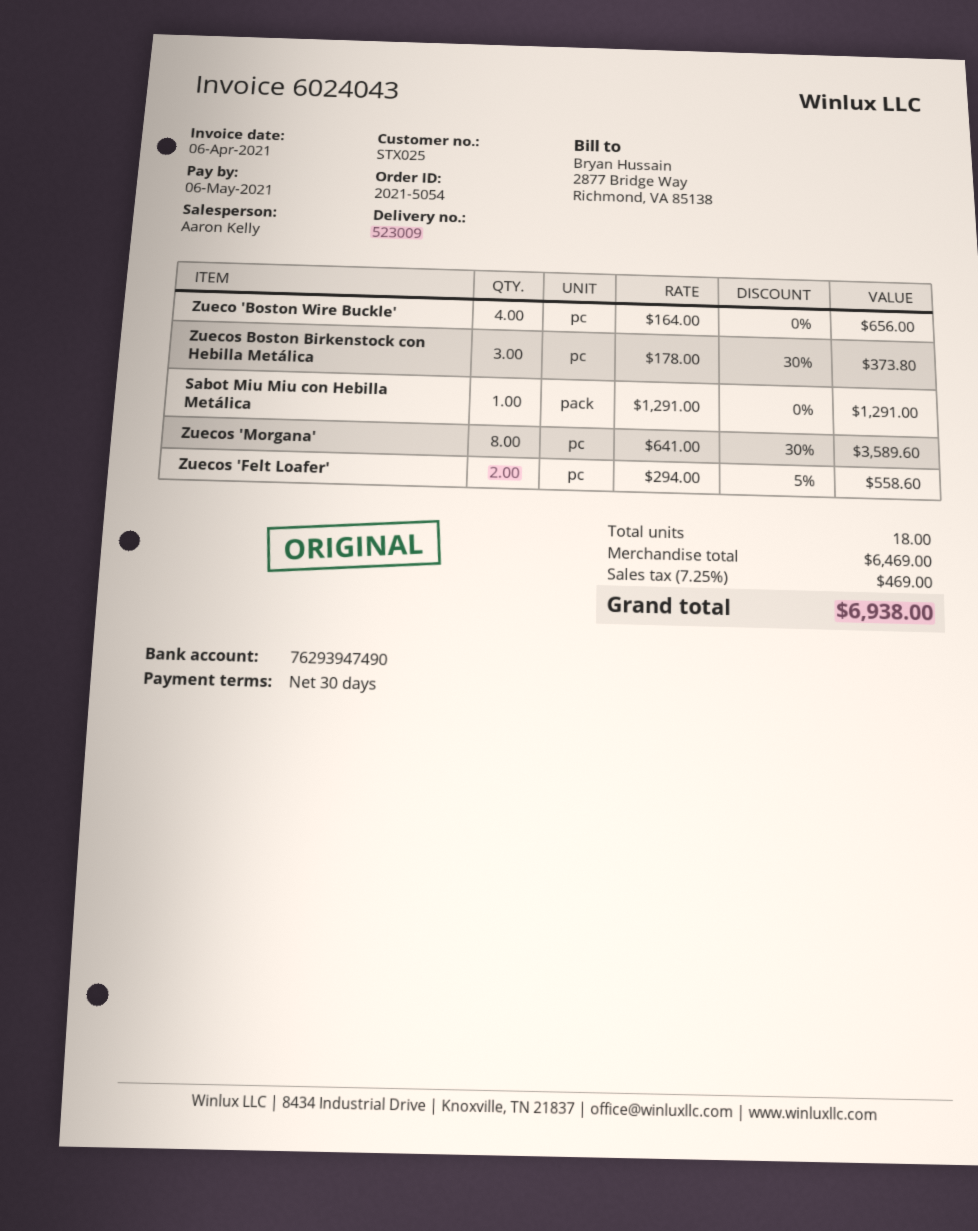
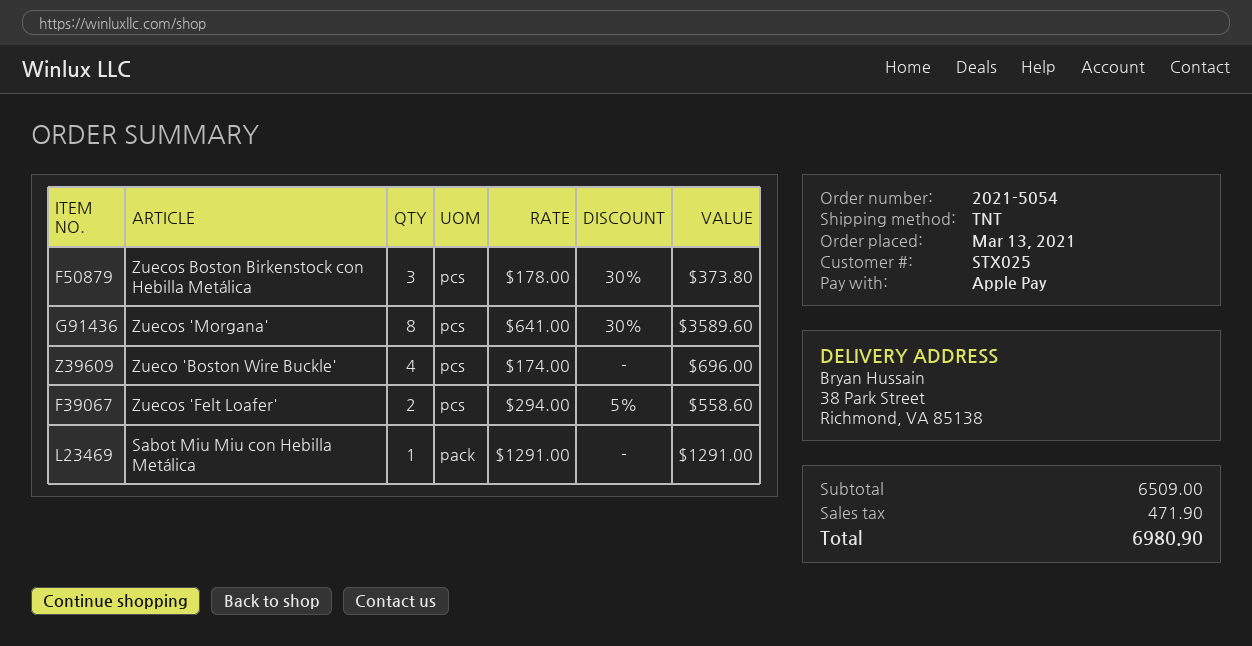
Zueco 'Boston Wire Buckle': 4 x 164.00 = 656.00 -> 4 x 174.00 = 696.00
subtotal: 6469.00 -> 6509.00
tax: 469.00 -> 471.90
total: 6938.00 -> 6980.90

